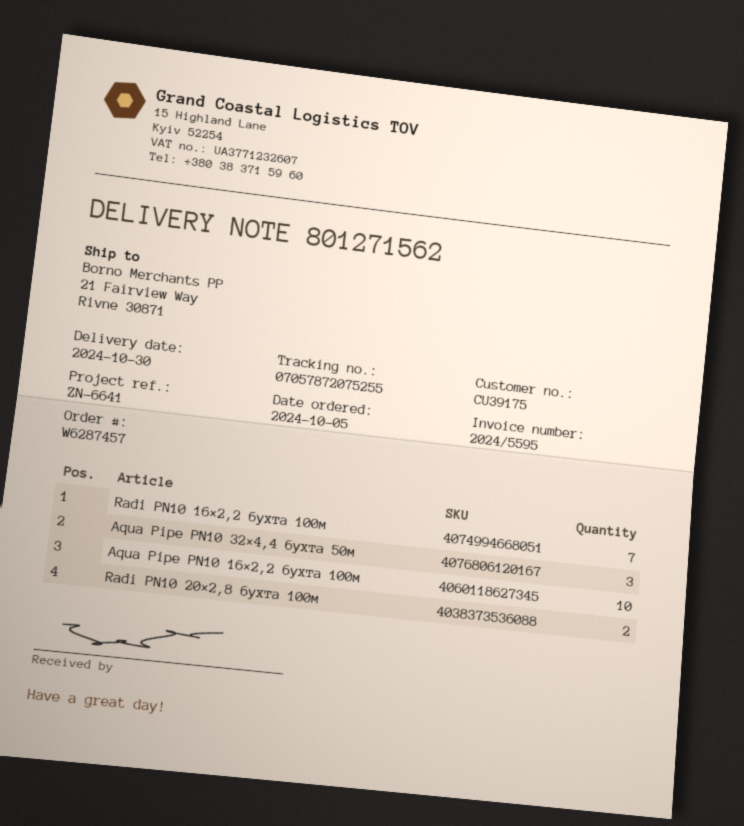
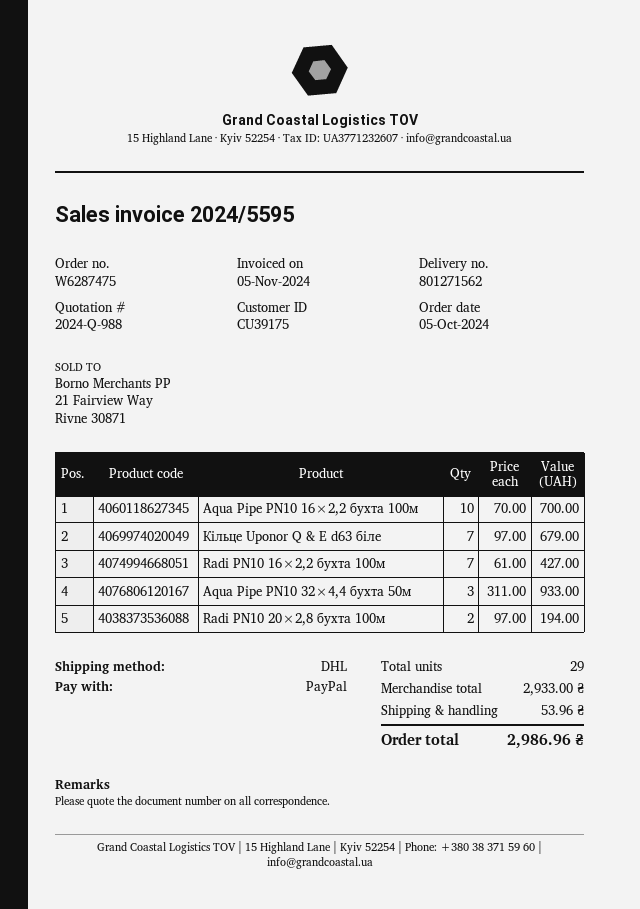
order number: W6287457 -> W6287475
Кільце Uponor Q & E d63 біле: none -> 7

